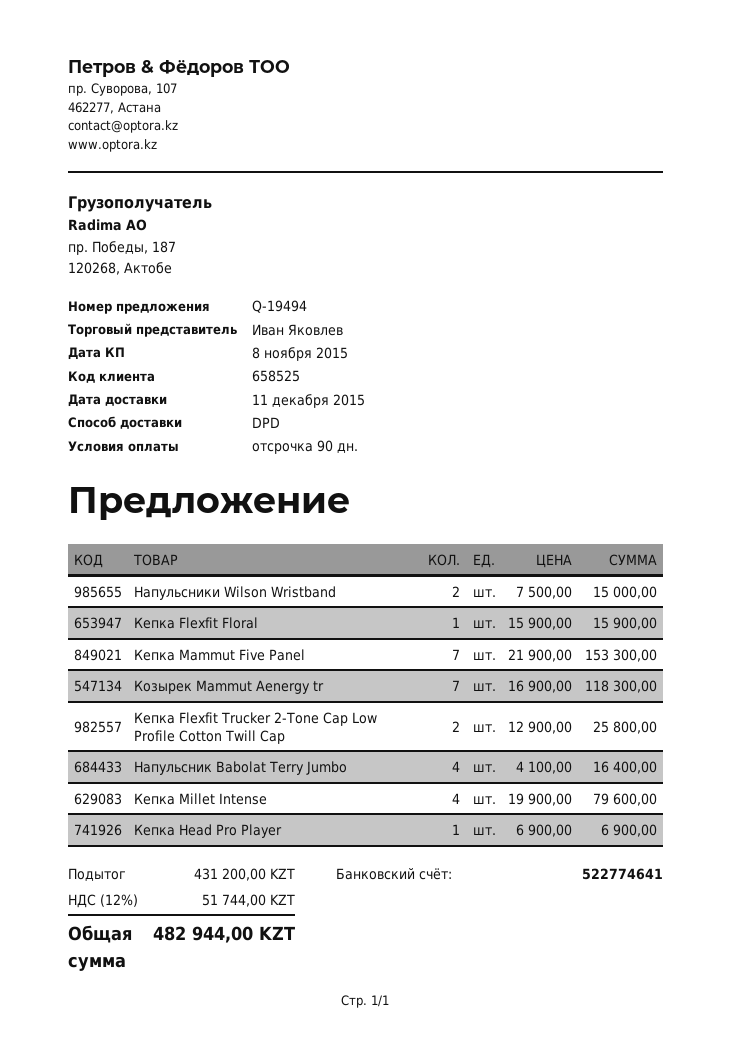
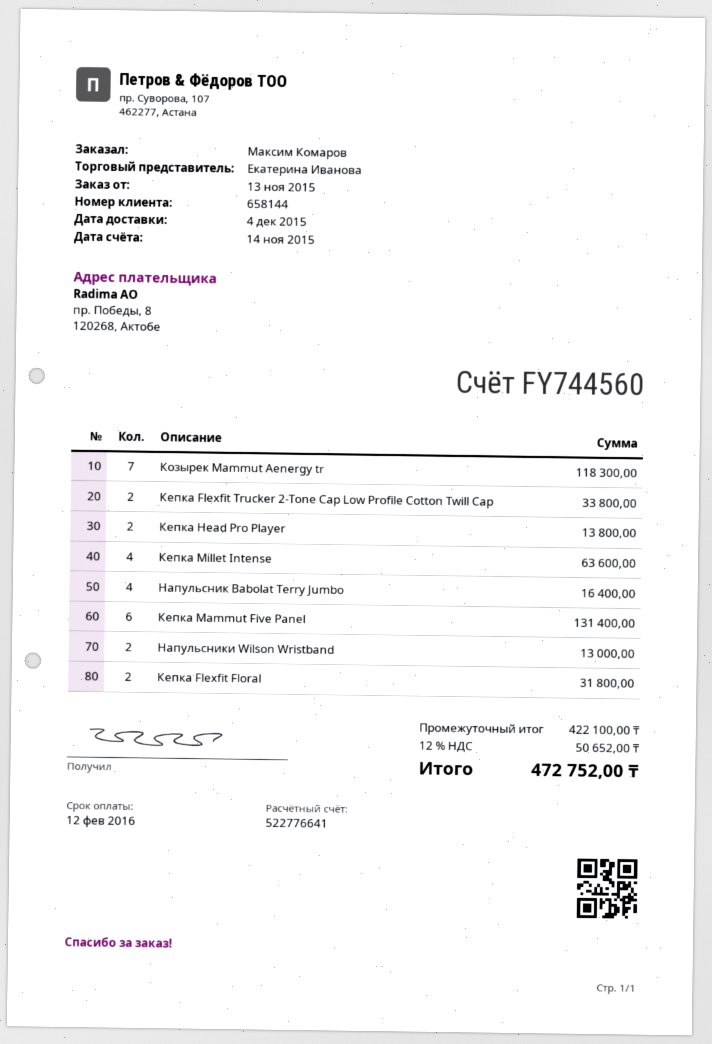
delivery date: 2015-12-11 -> 2015-12-04
customer number: 658525 -> 658144
sales rep: Иван Яковлев -> Екатерина Иванова
bank account: 522774641 -> 522776641
Напульсники Wilson Wristband: 2 for 15000.00 -> 2 for 13000.00
Кепка Flexfit Floral: 1 for 15900.00 -> 2 for 31800.00
Кепка Mammut Five Panel: 7 for 153300.00 -> 6 for 131400.00
Кепка Flexfit Trucker 2-Tone Cap Low Profile Cotton Twill Cap: 2 for 25800.00 -> 2 for 33800.00
Кепка Millet Intense: 4 for 79600.00 -> 4 for 63600.00
Кепка Head Pro Player: 1 for 6900.00 -> 2 for 13800.00
subtotal: 431200.00 -> 422100.00
tax: 12% = 51744.00 -> 12% = 50652.00
total: 482944.00 -> 472752.00

